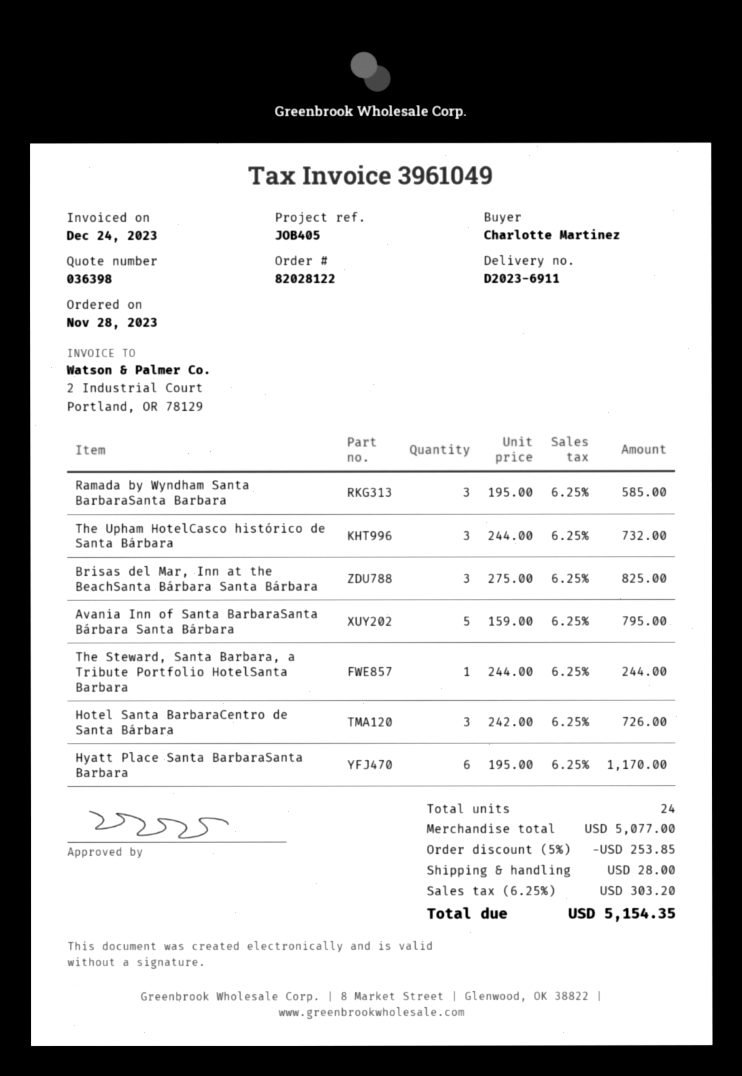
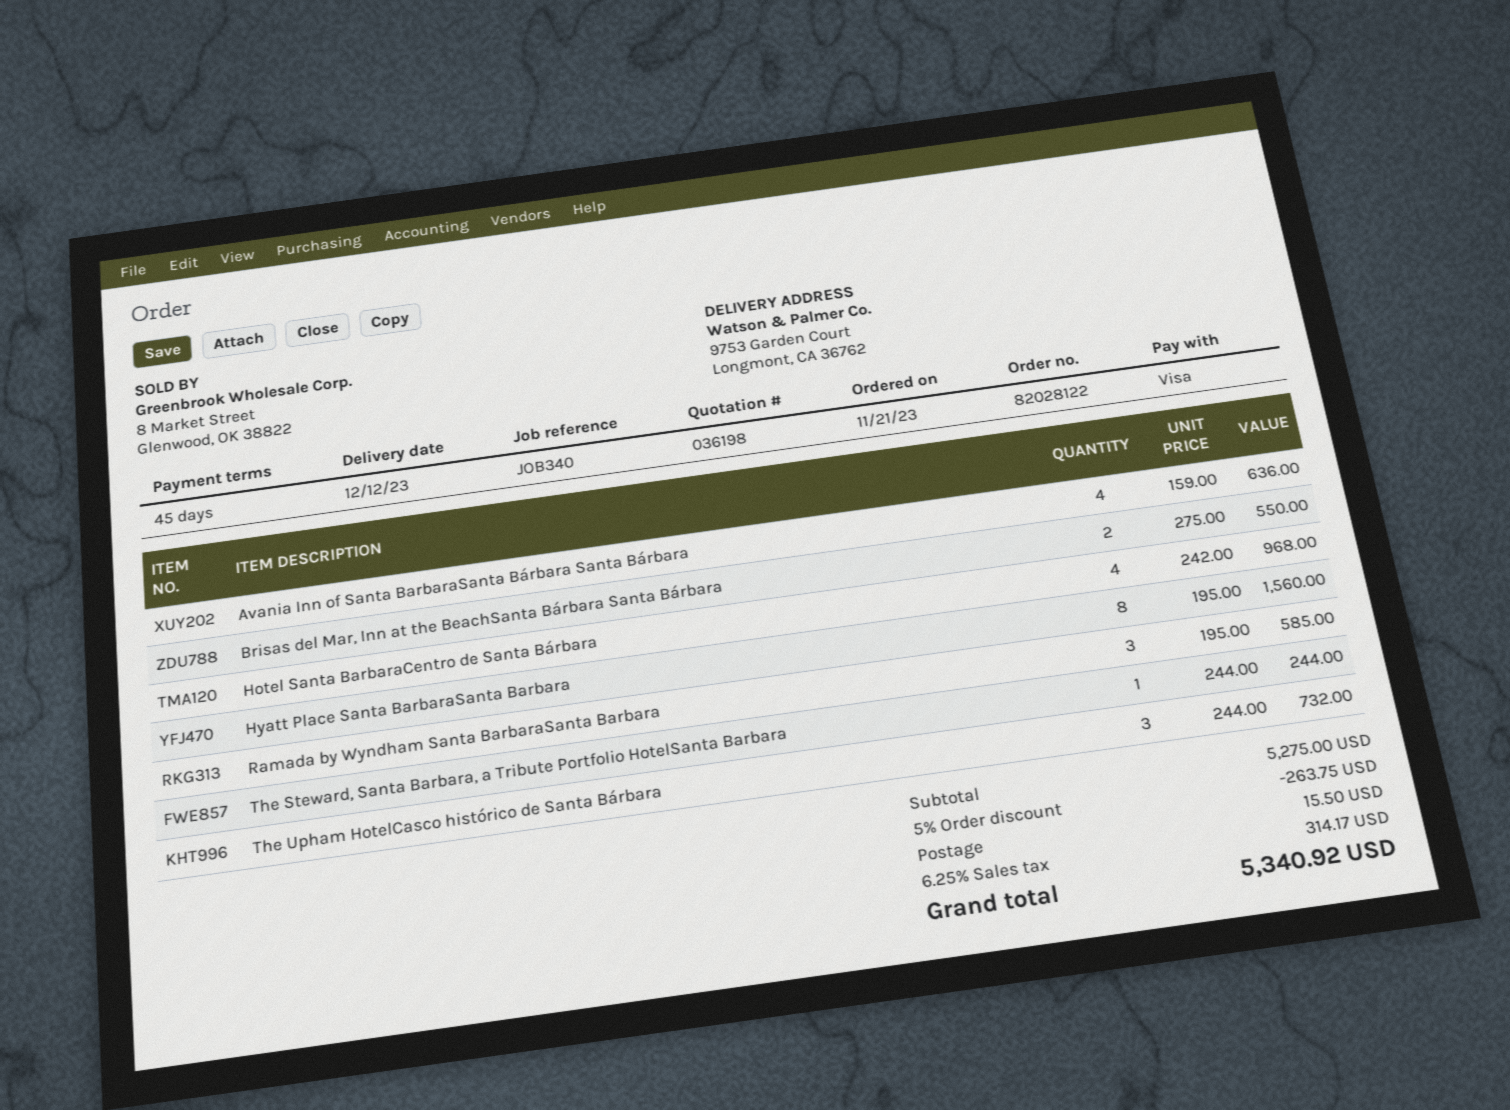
quote number: 036398 -> 036198
order date: 2023-11-28 -> 2023-11-21
reference: JOB405 -> JOB340
Brisas del Mar, Inn at the BeachSanta Bárbara Santa Bárbara: 3 x 275.00 = 825.00 -> 2 x 275.00 = 550.00
Avania Inn of Santa BarbaraSanta Bárbara Santa Bárbara: 5 x 159.00 = 795.00 -> 4 x 159.00 = 636.00
Hotel Santa BarbaraCentro de Santa Bárbara: 3 x 242.00 = 726.00 -> 4 x 242.00 = 968.00
Hyatt Place Santa BarbaraSanta Barbara: 6 x 195.00 = 1170.00 -> 8 x 195.00 = 1560.00
subtotal: 5077.00 -> 5275.00
discount: 5% = 253.85 -> 5% = 263.75
shipping: 28.00 -> 15.50
tax: 6.25% = 303.20 -> 6.25% = 314.17
total: 5154.35 -> 5340.92

